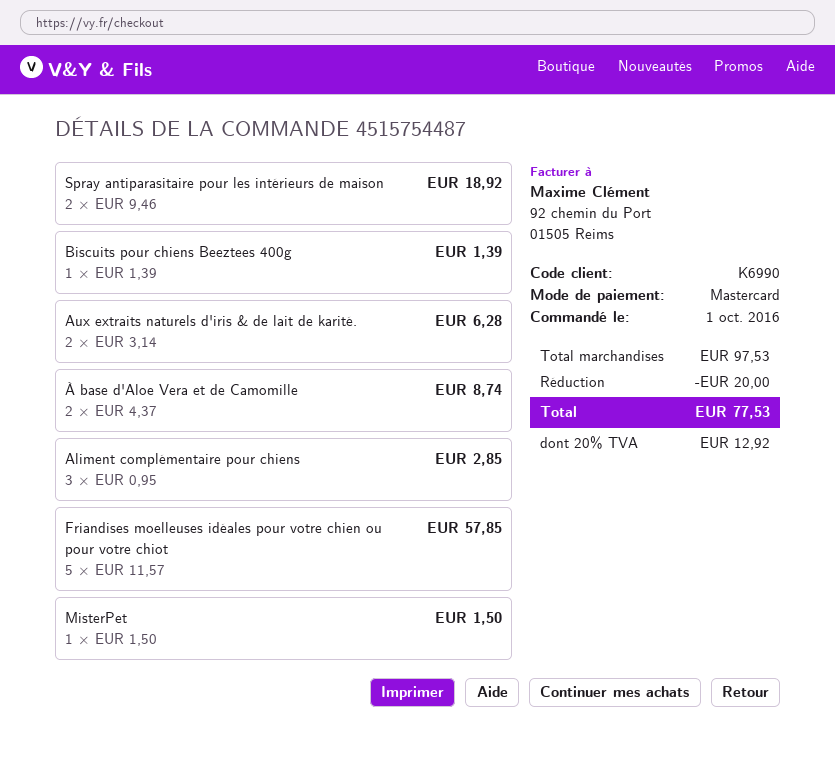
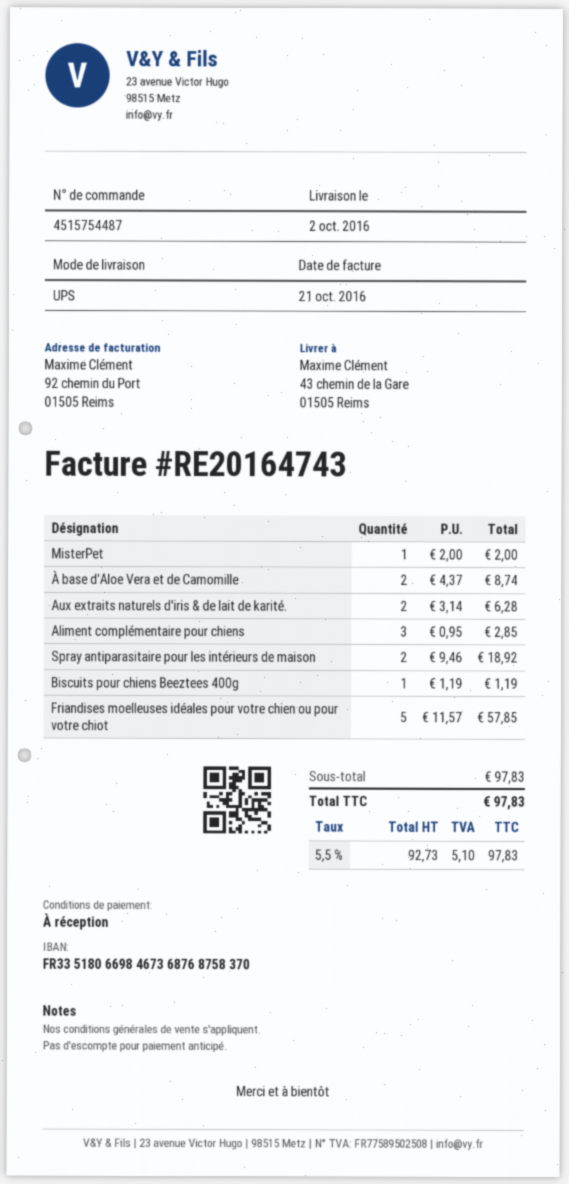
Biscuits pour chiens Beeztees 400g: 1 x 1.39 = 1.39 -> 1 x 1.19 = 1.19
MisterPet: 1 x 1.50 = 1.50 -> 1 x 2.00 = 2.00
subtotal: 97.53 -> 97.83
discount: 20.00 -> none
tax: 20% = 12.92 -> 5.5% = 5.10
total: 77.53 -> 97.83

